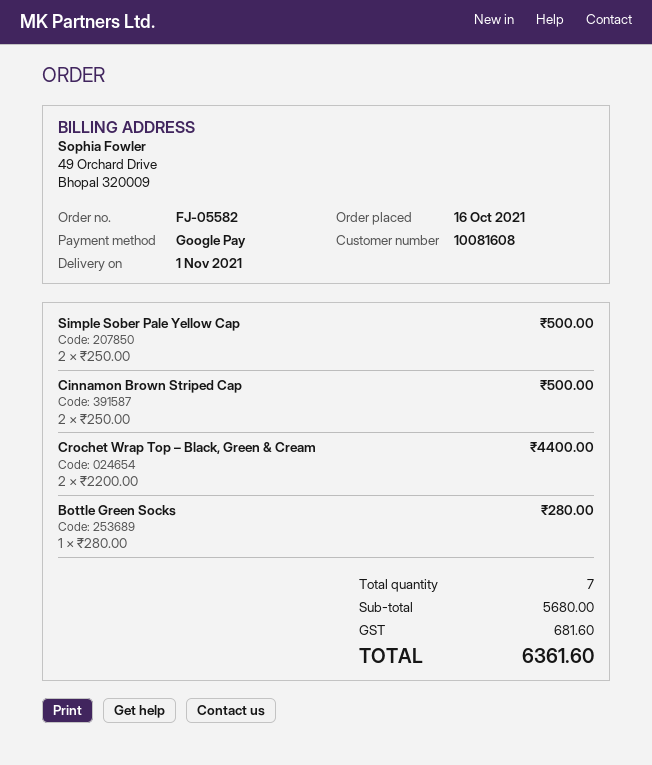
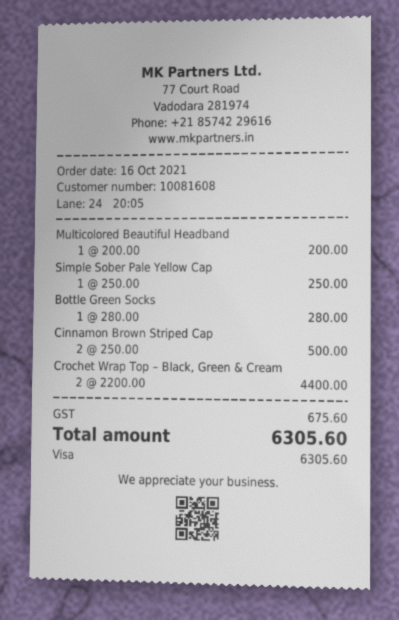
payment method: Google Pay -> Visa
Simple Sober Pale Yellow Cap: 2 x 250.00 = 500.00 -> 1 x 250.00 = 250.00
Multicolored Beautiful Headband: none -> 1 x 200.00 = 200.00
tax: 681.60 -> 675.60
total: 6361.60 -> 6305.60

